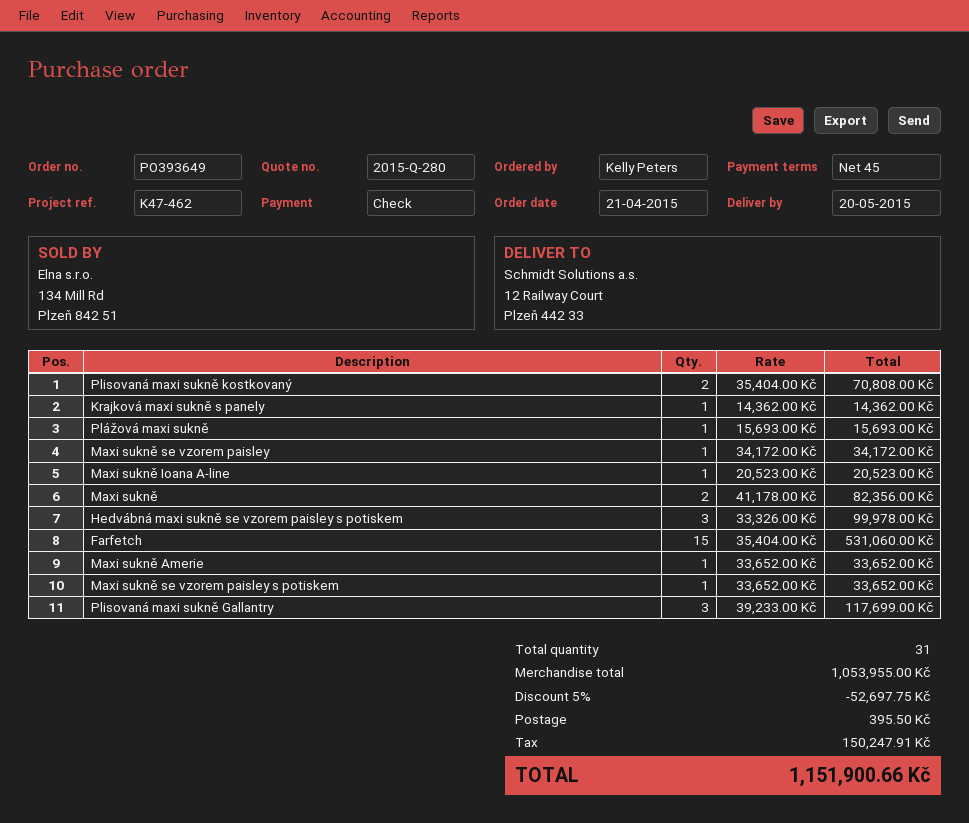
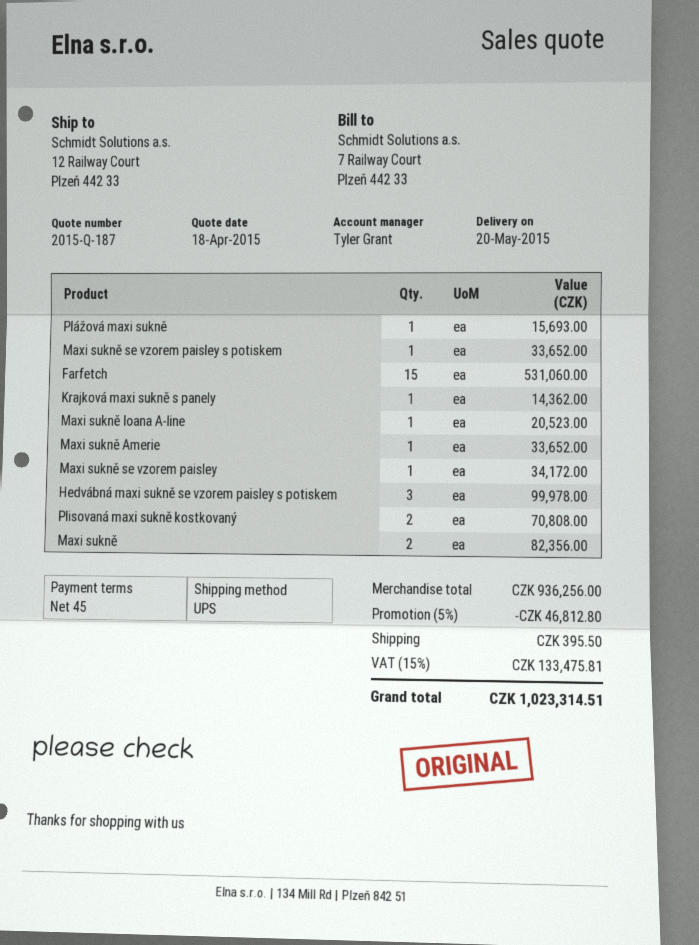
quote number: 2015-Q-280 -> 2015-Q-187
Plisovaná maxi sukně Gallantry: 3 for 117699.00 -> none
subtotal: 1053955.00 -> 936256.00
discount: 5% = 52697.75 -> 5% = 46812.80
tax: 150247.91 -> 133475.81
total: 1151900.66 -> 1023314.51

